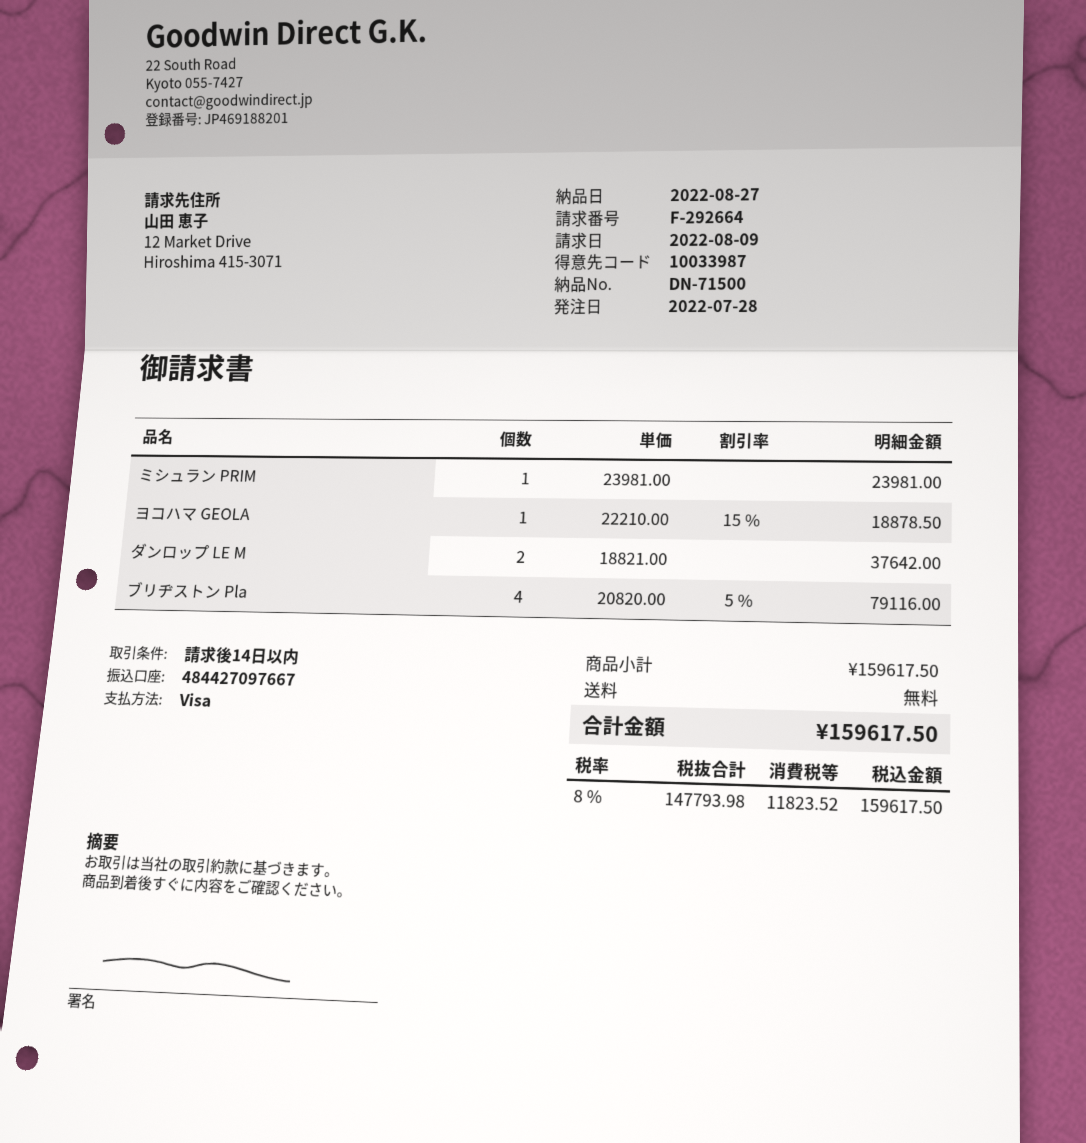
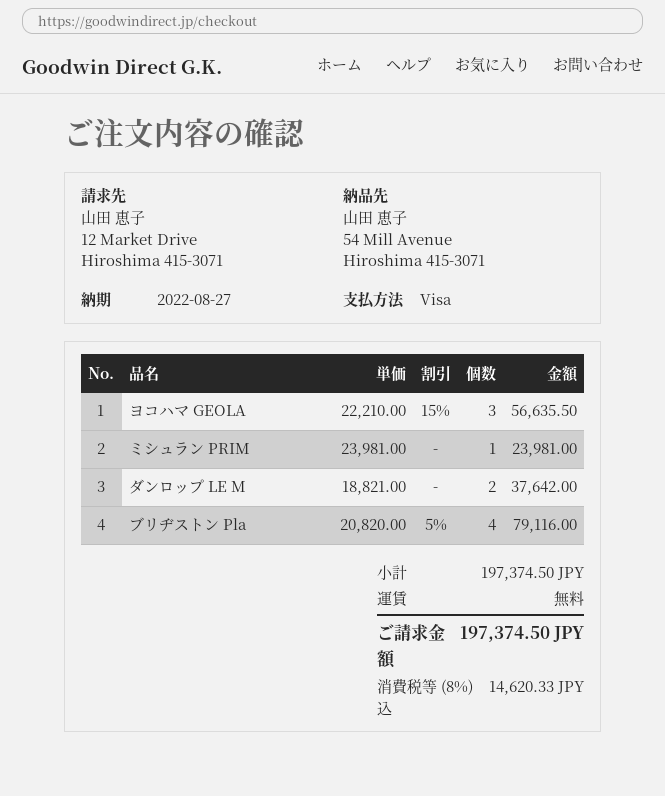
ヨコハマ GEOLA: 1 x 22210.00 - 15% = 18878.50 -> 3 x 22210.00 - 15% = 56635.50
subtotal: 159617.50 -> 197374.50
tax: 8% = 11823.52 -> 8% = 14620.33
total: 159617.50 -> 197374.50

